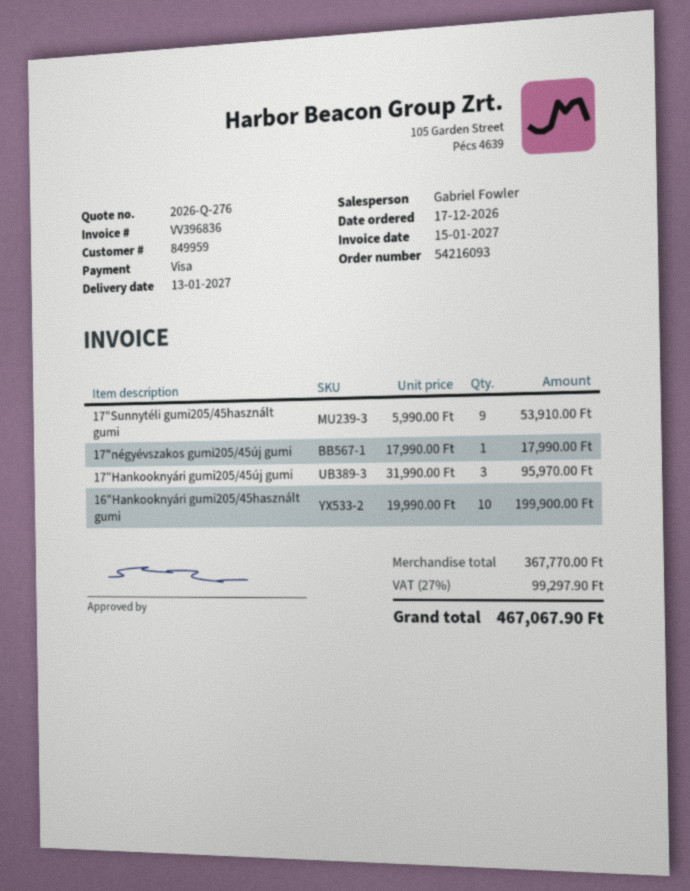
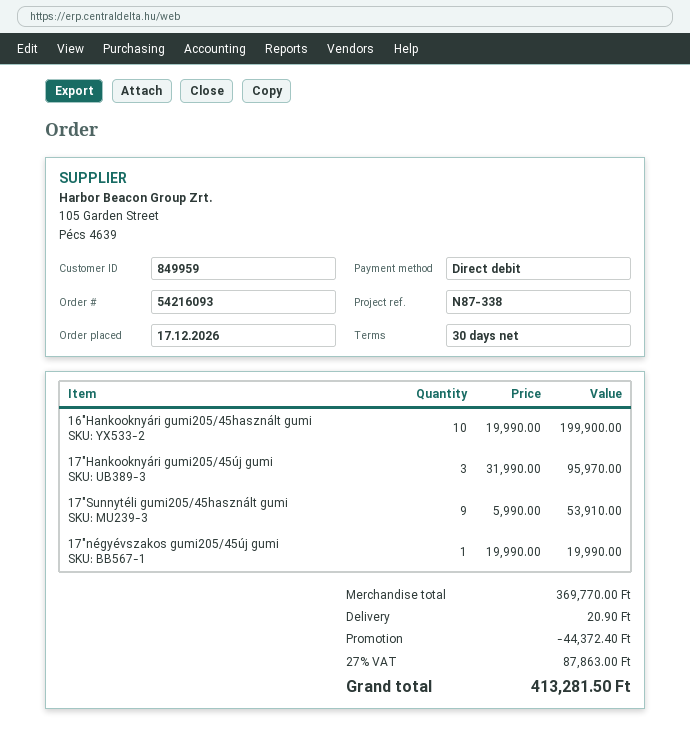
payment method: Visa -> direct debit
17"négyévszakos gumi205/45új gumi: 1 x 17990.00 = 17990.00 -> 1 x 19990.00 = 19990.00
subtotal: 367770.00 -> 369770.00
discount: none -> 44372.40
shipping: none -> 20.90
tax: 27% = 99297.90 -> 27% = 87863.00
total: 467067.90 -> 413281.50

